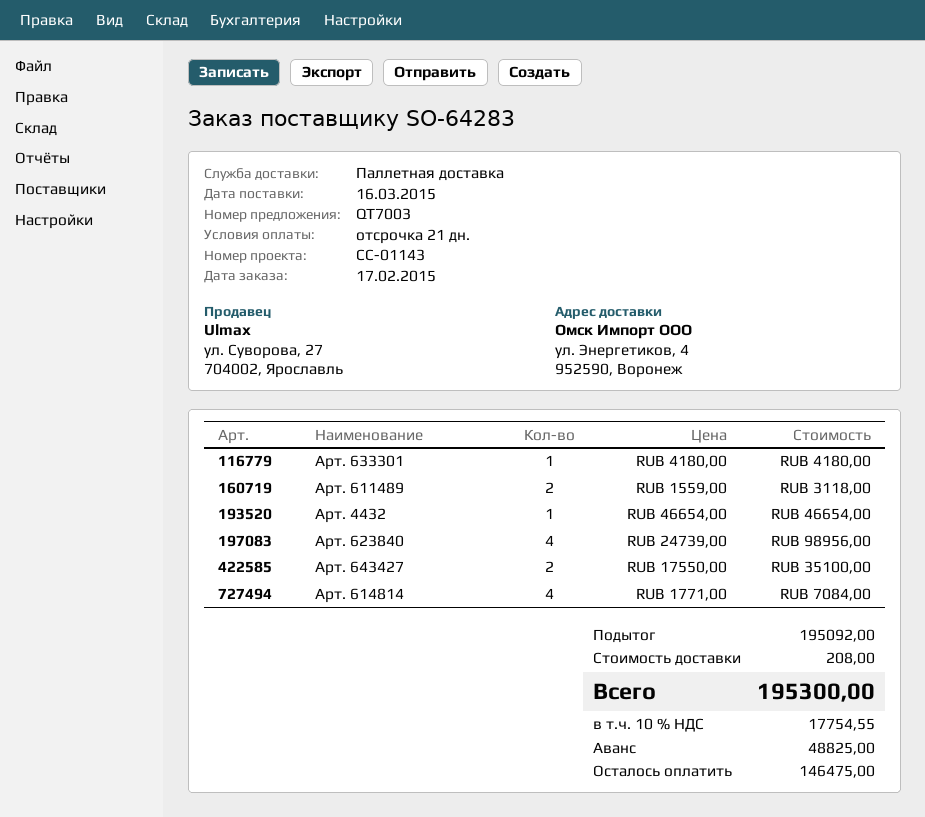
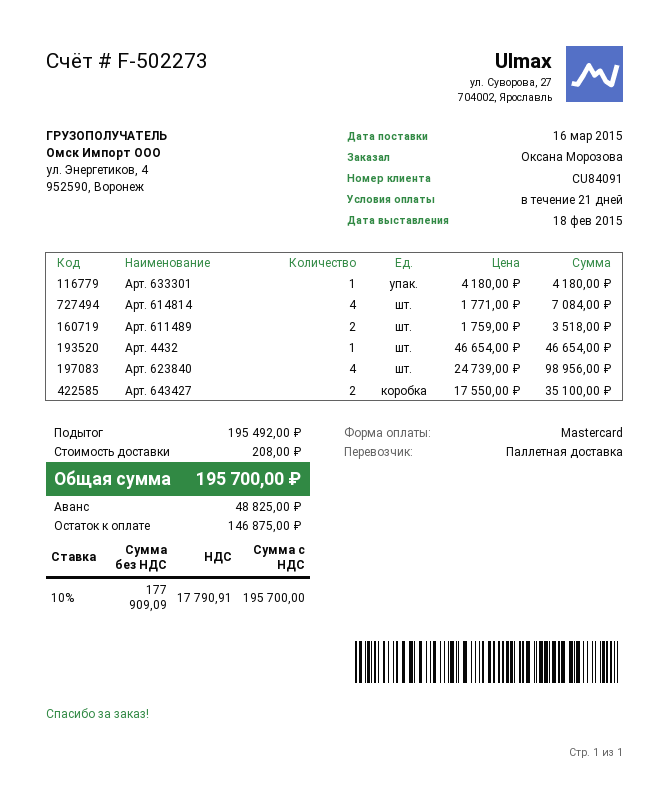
Арт. 611489: 2 x 1559.00 = 3118.00 -> 2 x 1759.00 = 3518.00
subtotal: 195092.00 -> 195492.00
tax: 10% = 17754.55 -> 10% = 17790.91
total: 195300.00 -> 195700.00
balance: 146475.00 -> 146875.00

